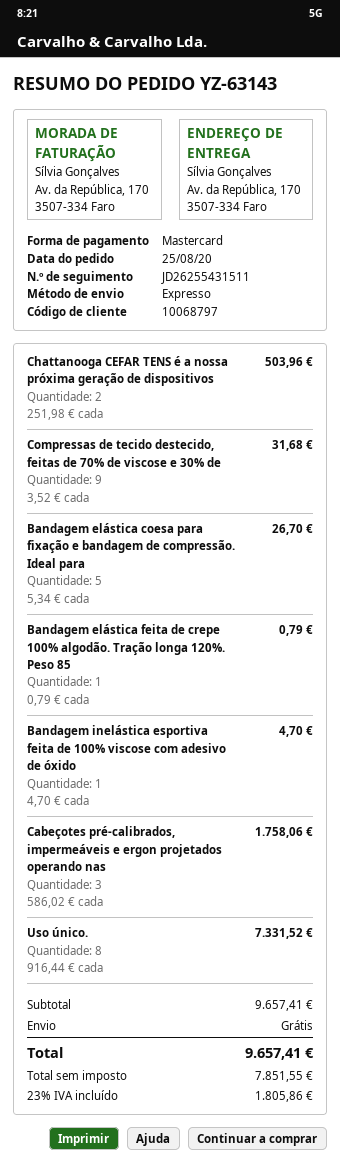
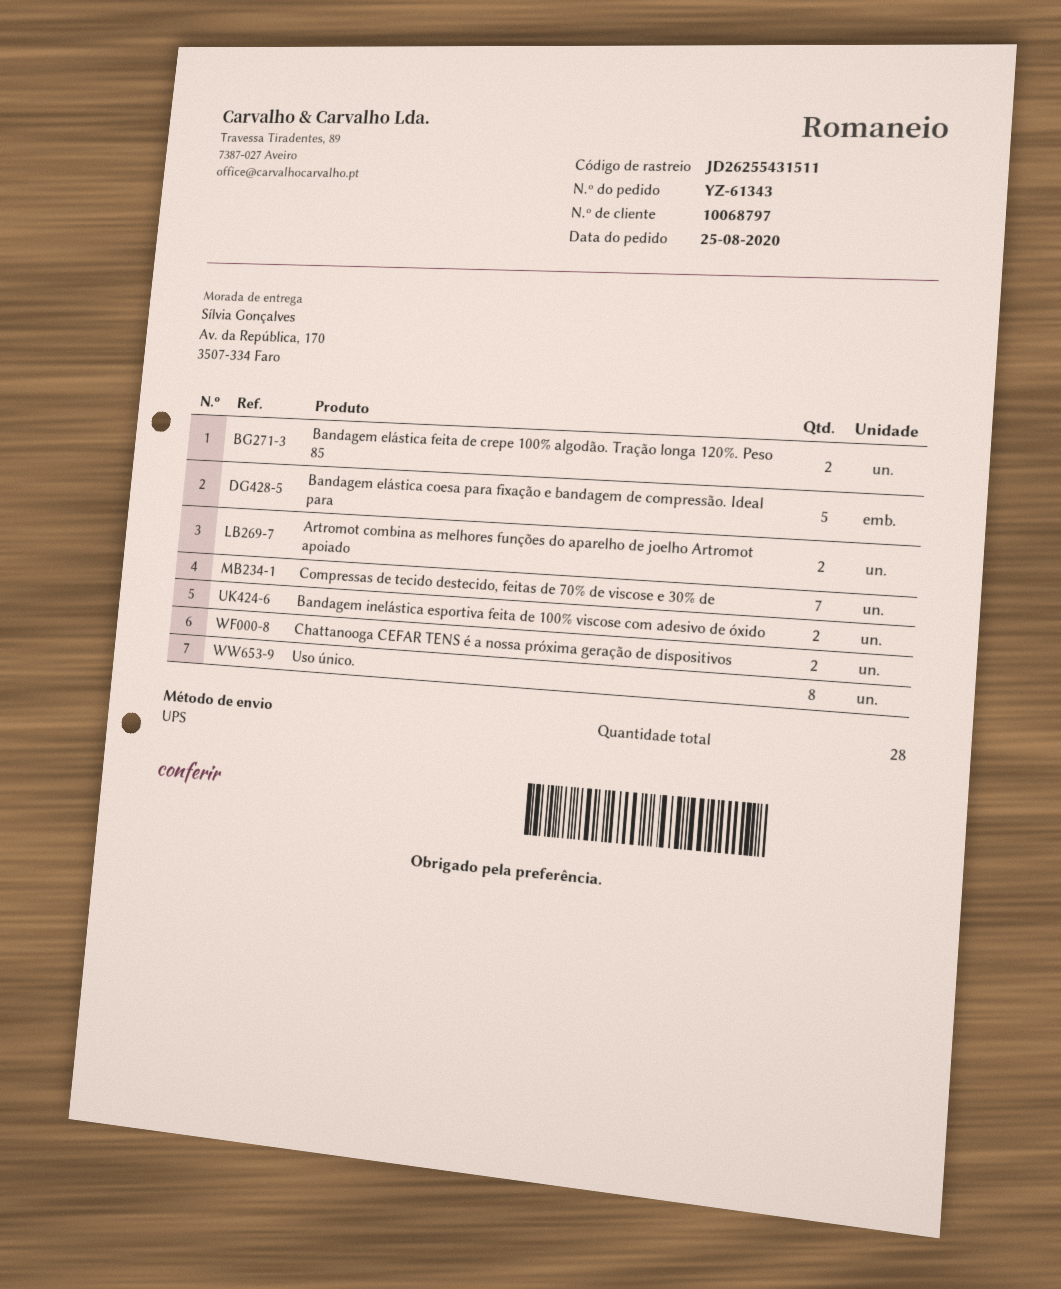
order number: YZ-63143 -> YZ-61343
shipping method: express -> UPS
Compressas de tecido destecido, feitas de 70% de viscose e 30% de: 9 -> 7
Bandagem elástica feita de crepe 100% algodão. Tração longa 120%. Peso 85: 1 -> 2
Bandagem inelástica esportiva feita de 100% viscose com adesivo de óxido: 1 -> 2
Cabeçotes pré-calibrados, impermeáveis e ergon projetados operando nas: 3 -> none
Artromot combina as melhores funções do aparelho de joelho Artromot apoiado: none -> 2

